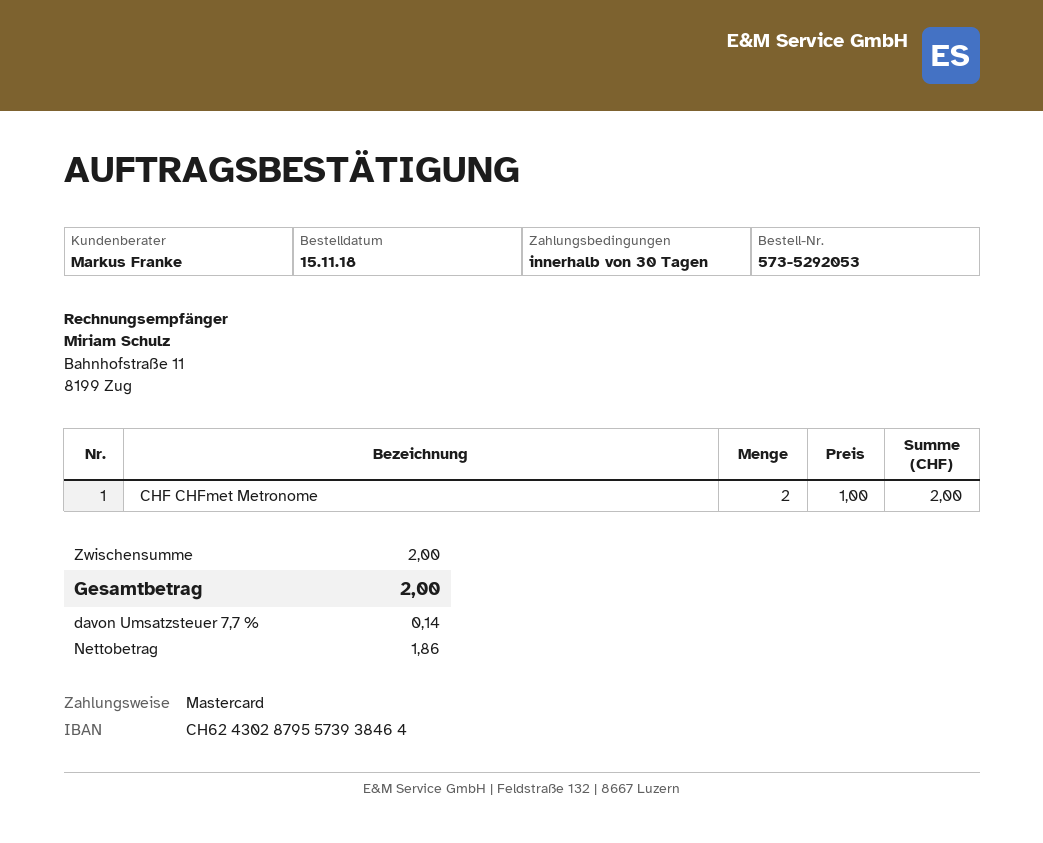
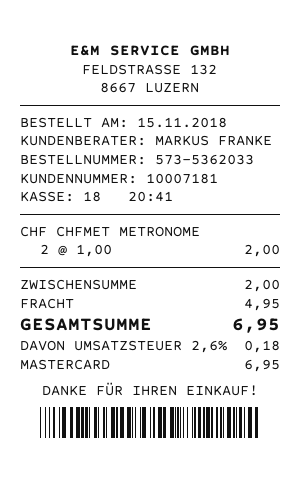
order number: 573-5292053 -> 573-5362033
shipping: none -> 4.95
tax: 7.7% = 0.14 -> 2.6% = 0.18
total: 2.00 -> 6.95

